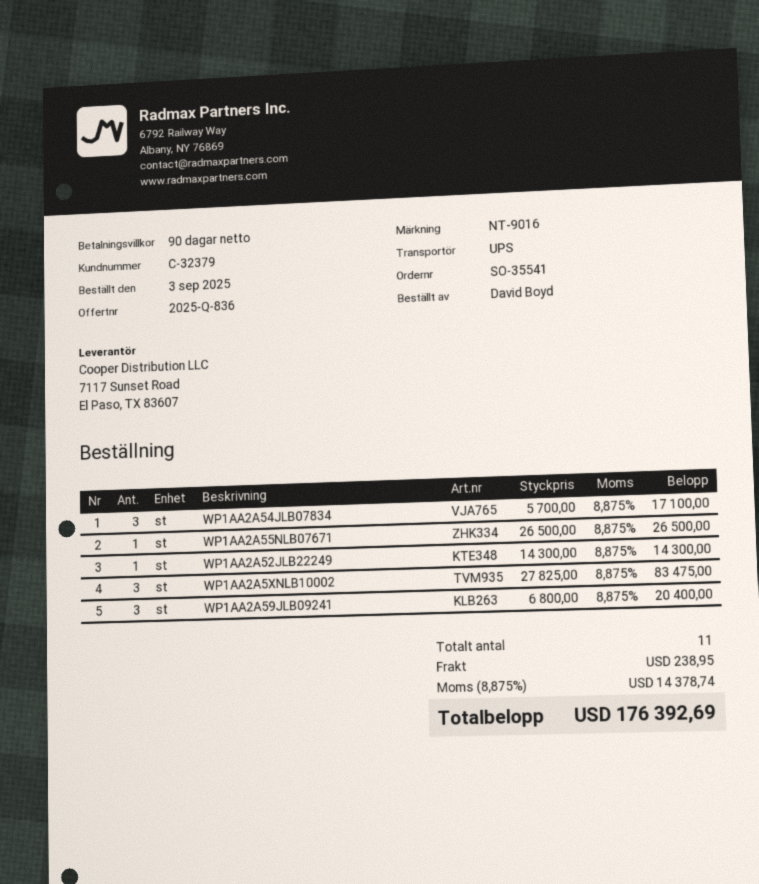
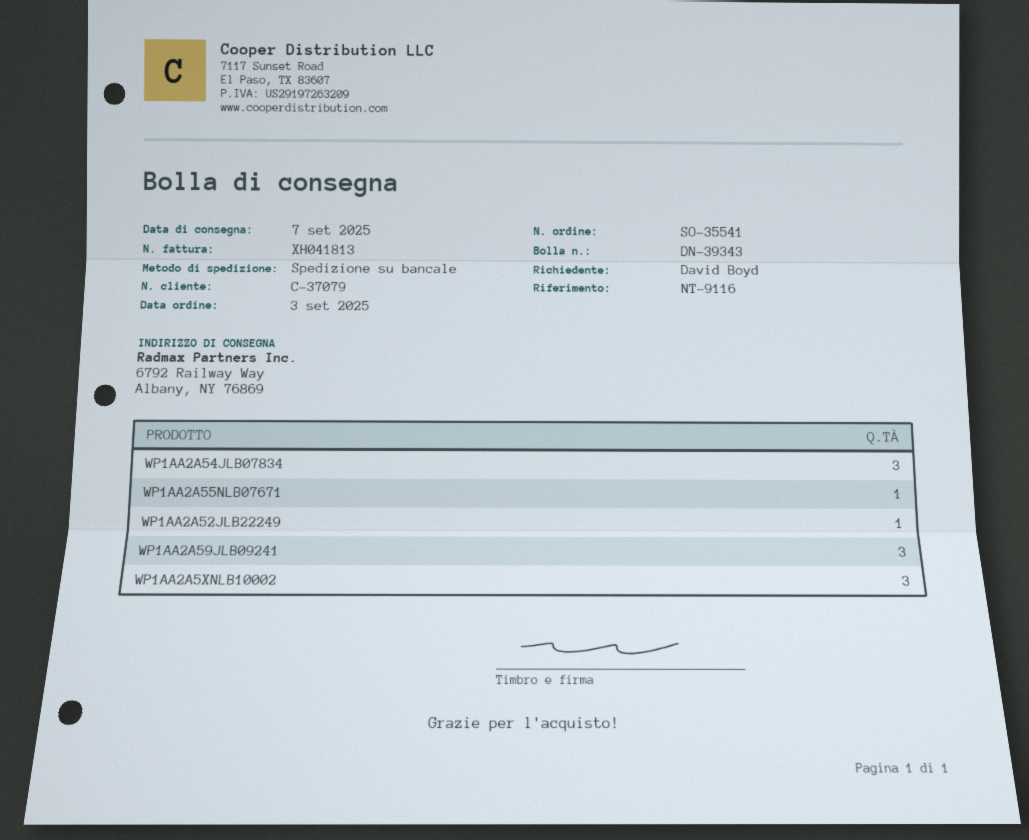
customer number: C-32379 -> C-37079
reference: NT-9016 -> NT-9116
shipping method: UPS -> pallet freight

